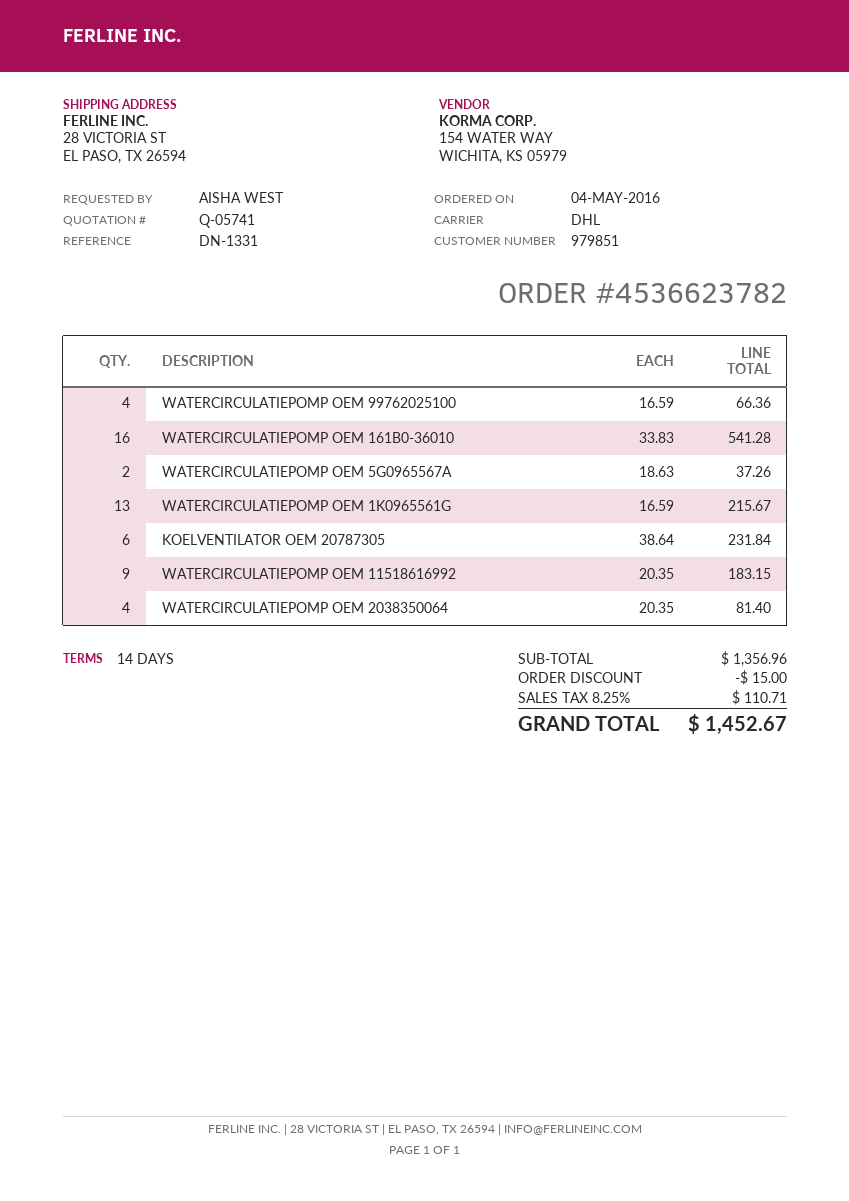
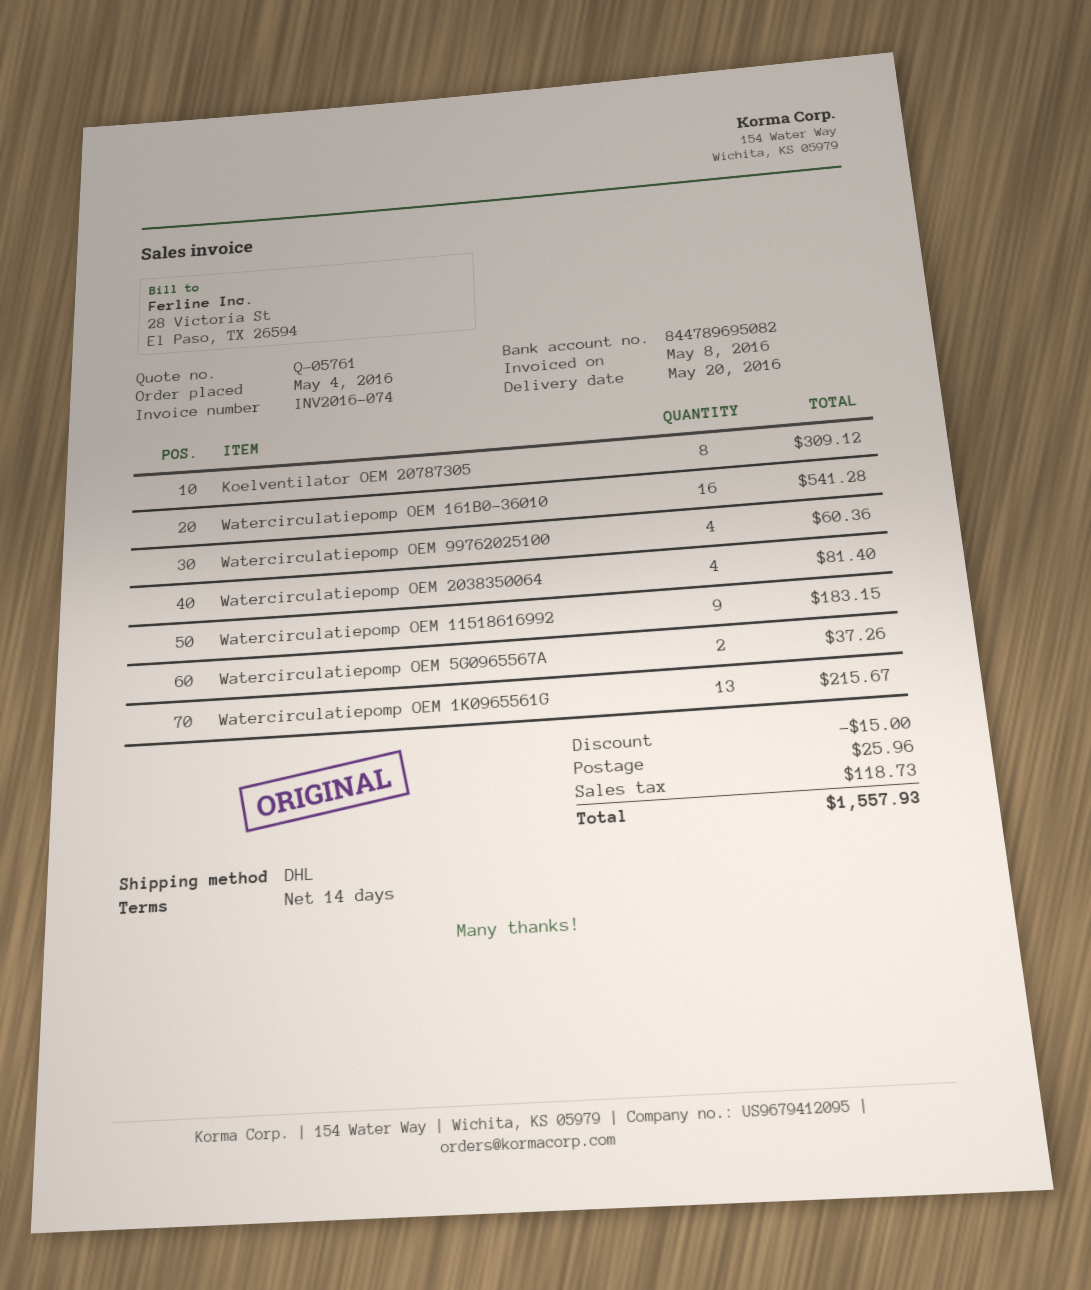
quote number: Q-05741 -> Q-05761
WATERCIRCULATIEPOMP OEM 99762025100: 4 for 66.36 -> 4 for 60.36
KOELVENTILATOR OEM 20787305: 6 for 231.84 -> 8 for 309.12
shipping: none -> 25.96
tax: 110.71 -> 118.73
total: 1452.67 -> 1557.93

